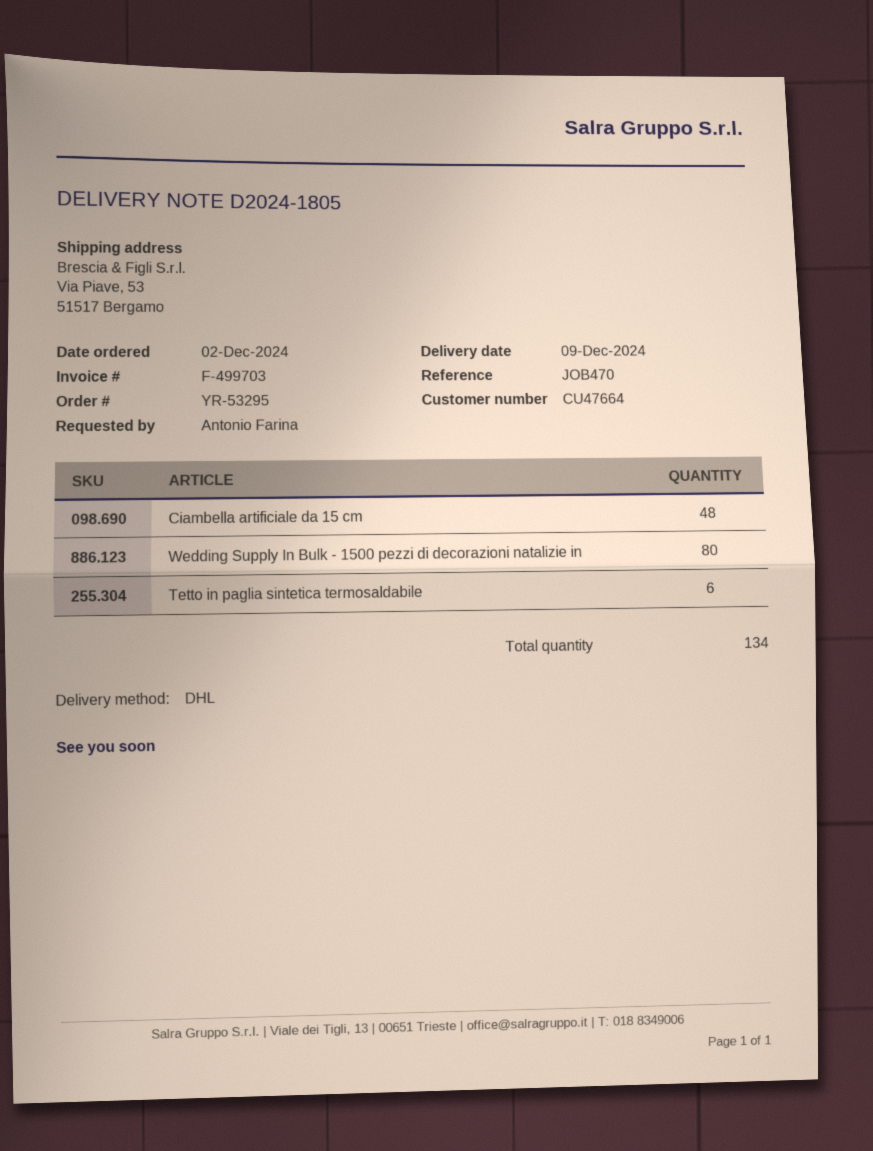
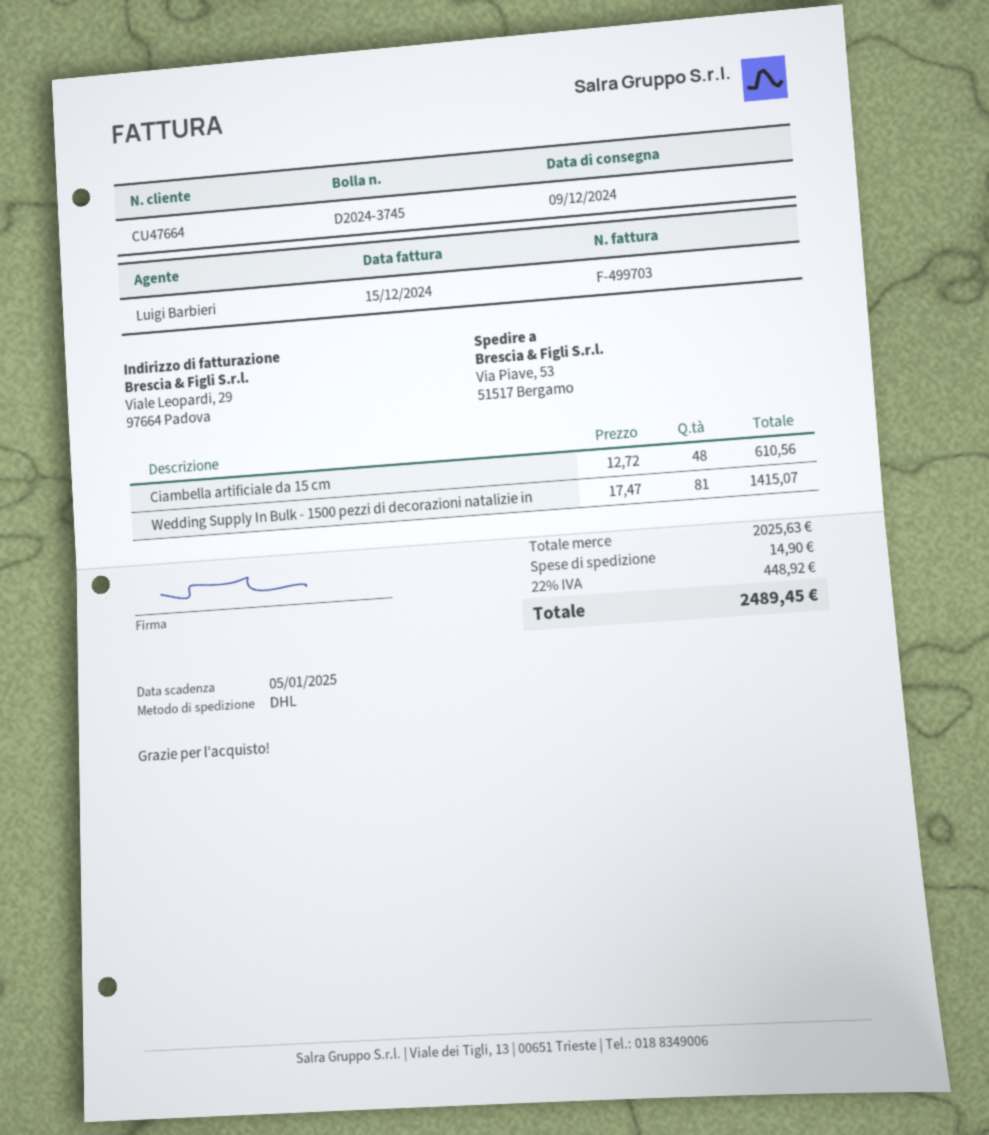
delivery note number: D2024-1805 -> D2024-3745
Wedding Supply In Bulk - 1500 pezzi di decorazioni natalizie in: 80 -> 81
Tetto in paglia sintetica termosaldabile: 6 -> none

